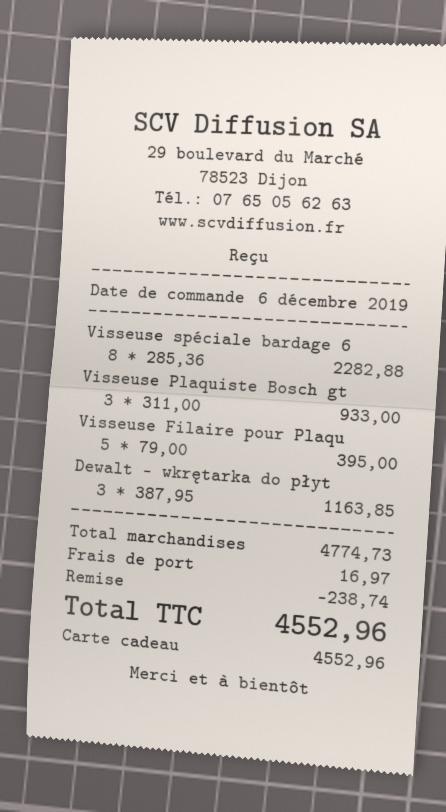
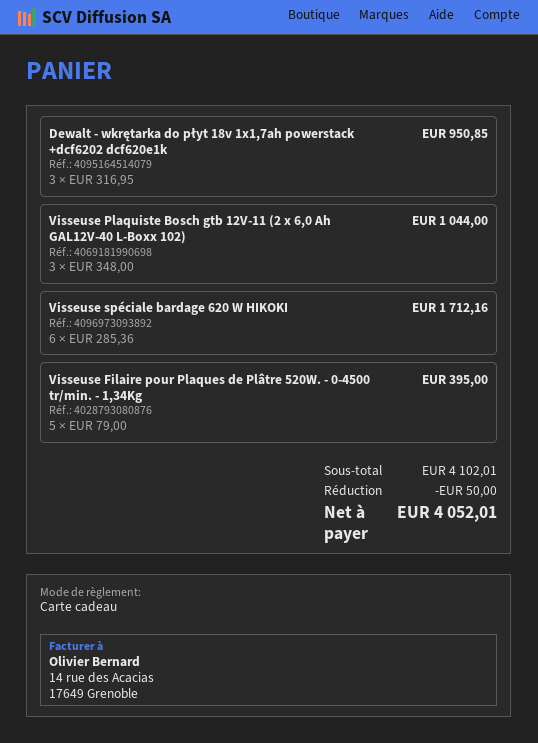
Visseuse spéciale bardage 6: 8 x 285.36 = 2282.88 -> 6 x 285.36 = 1712.16
Visseuse Plaquiste Bosch gt: 3 x 311.00 = 933.00 -> 3 x 348.00 = 1044.00
Dewalt - wkrętarka do płyt: 3 x 387.95 = 1163.85 -> 3 x 316.95 = 950.85
subtotal: 4774.73 -> 4102.01
discount: 238.74 -> 50.00
shipping: 16.97 -> none
total: 4552.96 -> 4052.01

